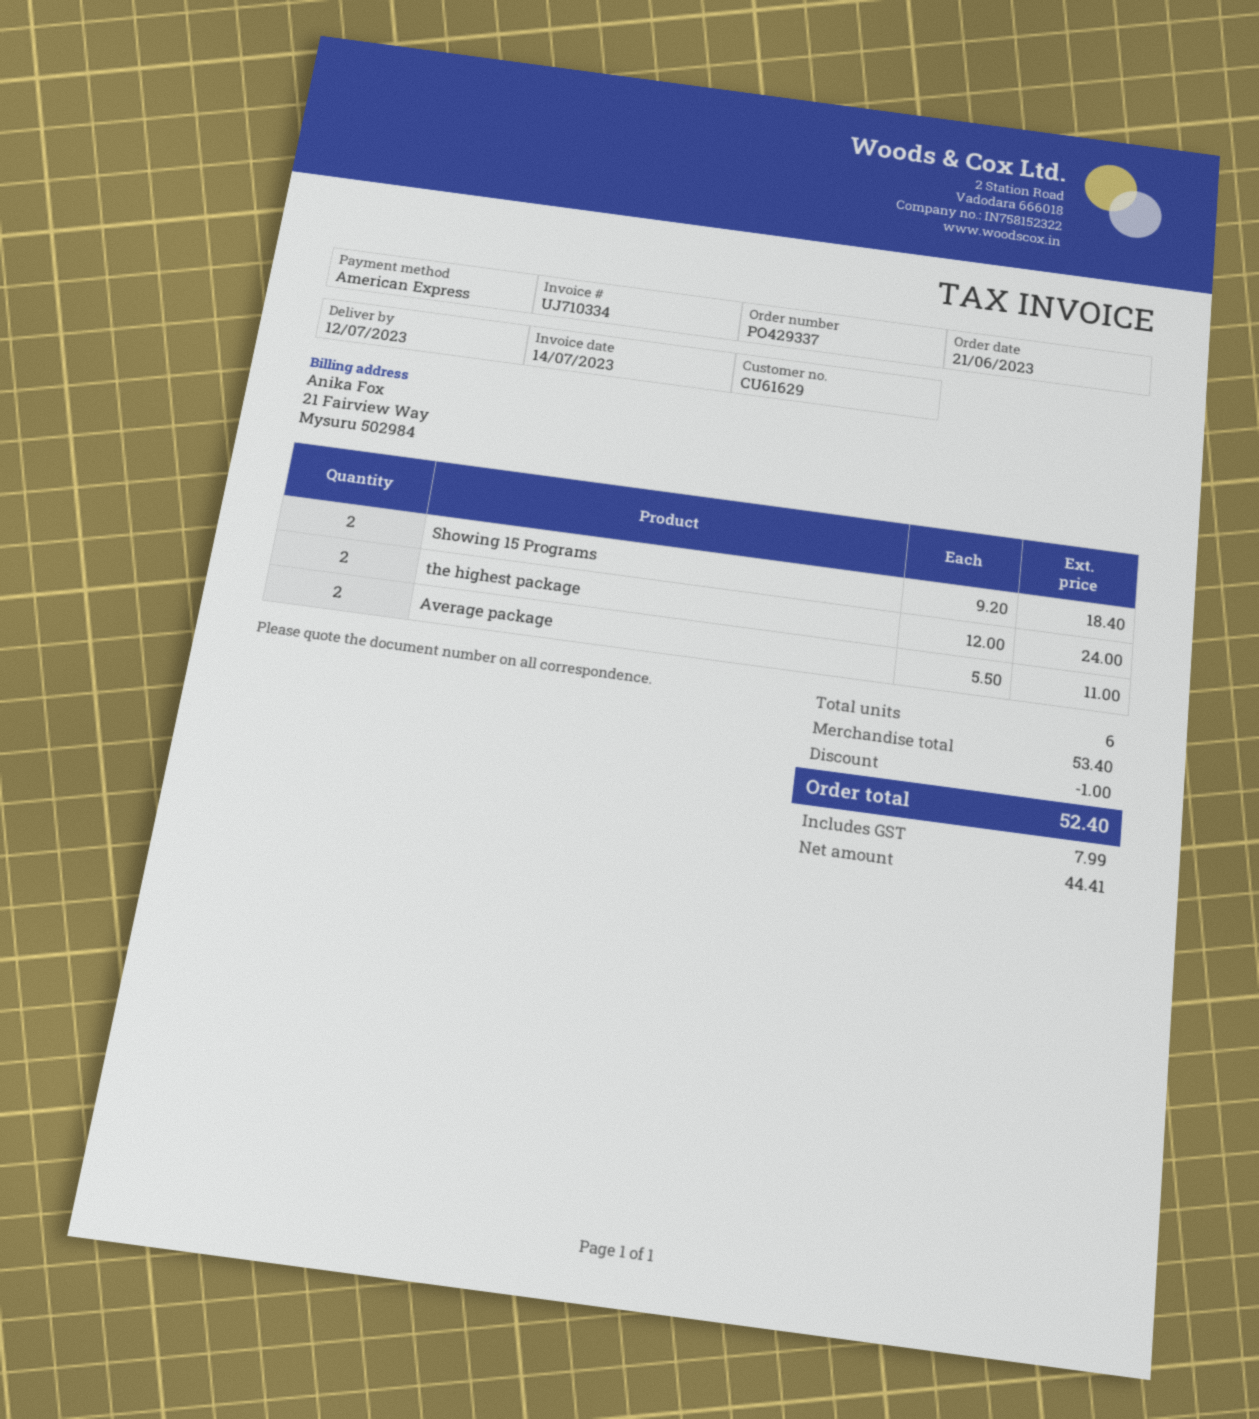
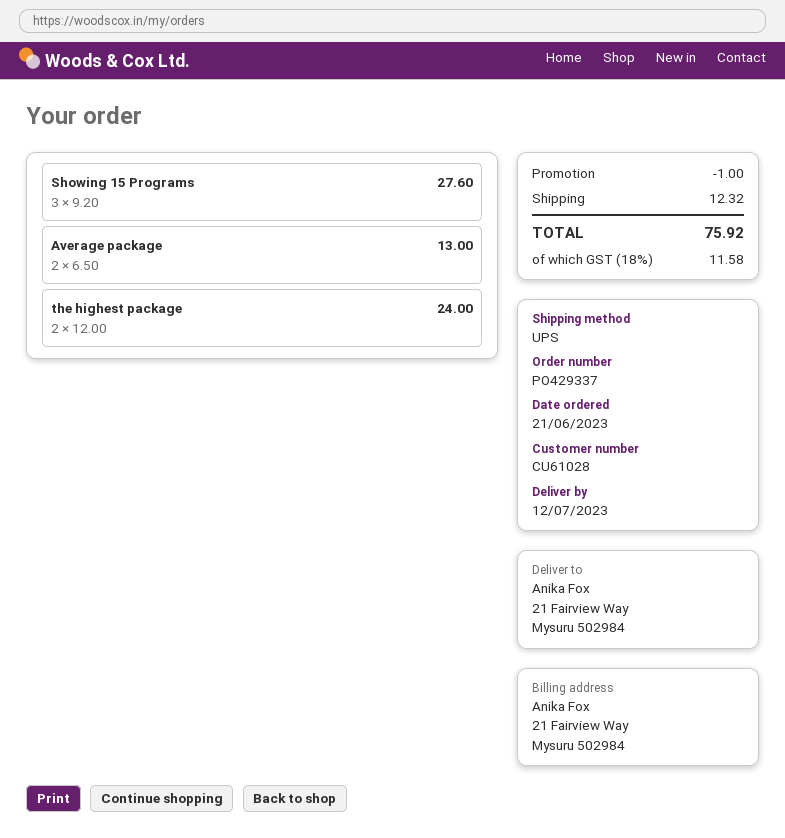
customer number: CU61629 -> CU61028
Showing 15 Programs: 2 x 9.20 = 18.40 -> 3 x 9.20 = 27.60
Average package: 2 x 5.50 = 11.00 -> 2 x 6.50 = 13.00
shipping: none -> 12.32
tax: 7.99 -> 11.58
total: 52.40 -> 75.92

